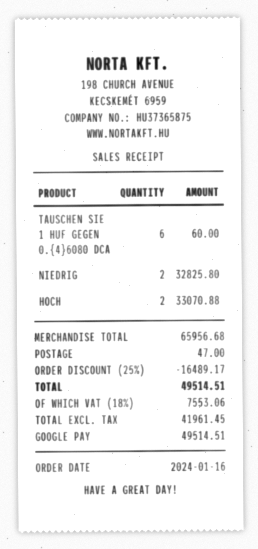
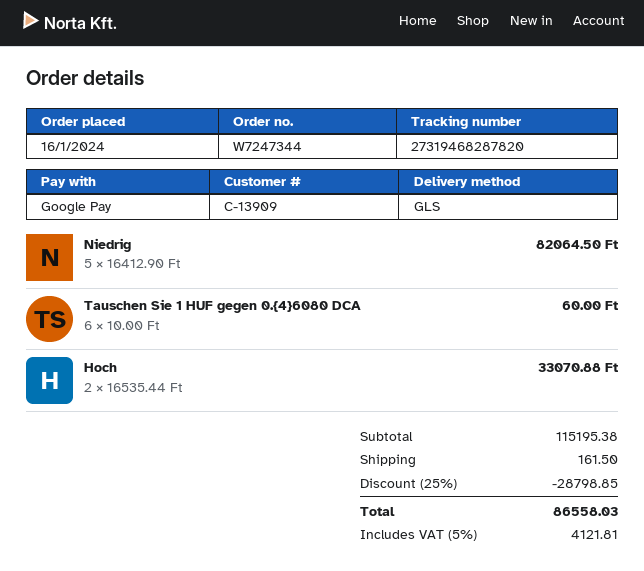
NIEDRIG: 2 for 32825.80 -> 5 for 82064.50
subtotal: 65956.68 -> 115195.38
discount: 25% = 16489.17 -> 25% = 28798.85
shipping: 47.00 -> 161.50
tax: 18% = 7553.06 -> 5% = 4121.81
total: 49514.51 -> 86558.03

